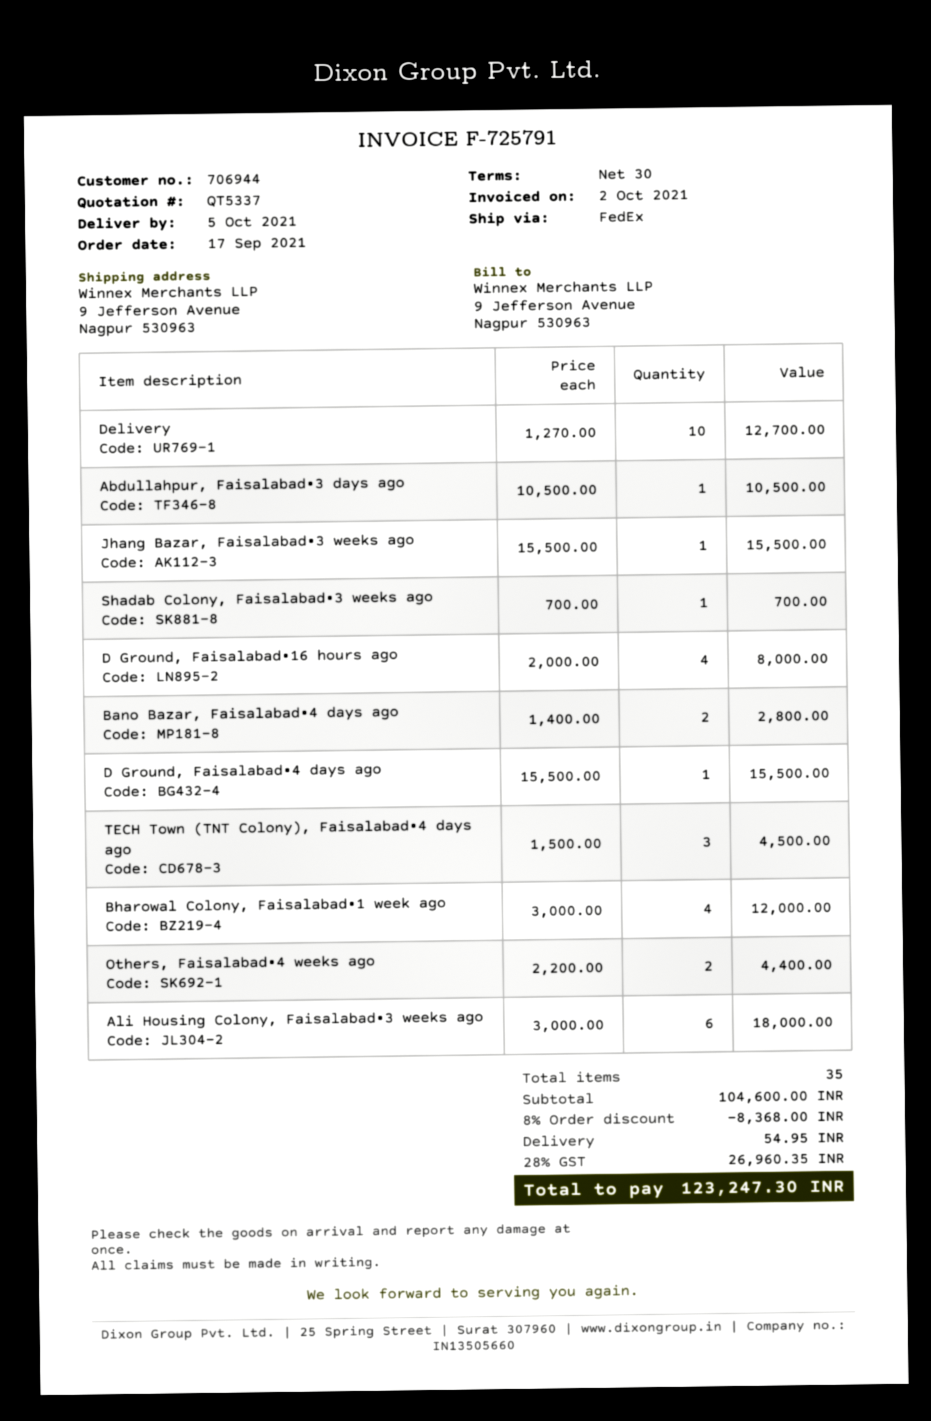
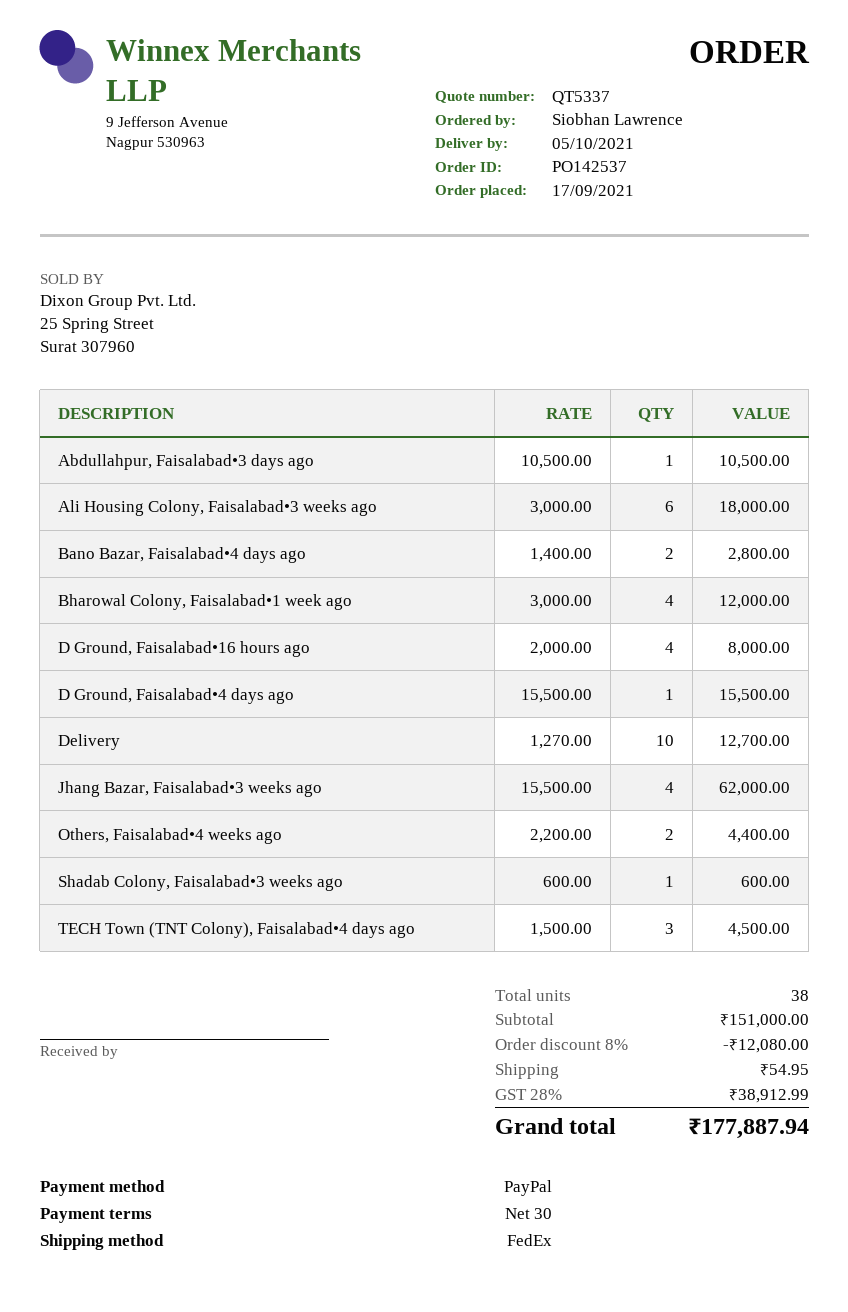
Jhang Bazar, Faisalabad•3 weeks ago: 1 x 15500.00 = 15500.00 -> 4 x 15500.00 = 62000.00
Shadab Colony, Faisalabad•3 weeks ago: 1 x 700.00 = 700.00 -> 1 x 600.00 = 600.00
total quantity: 35 -> 38
subtotal: 104600.00 -> 151000.00
discount: 8% = 8368.00 -> 8% = 12080.00
tax: 28% = 26960.35 -> 28% = 38912.99
total: 123247.30 -> 177887.94

